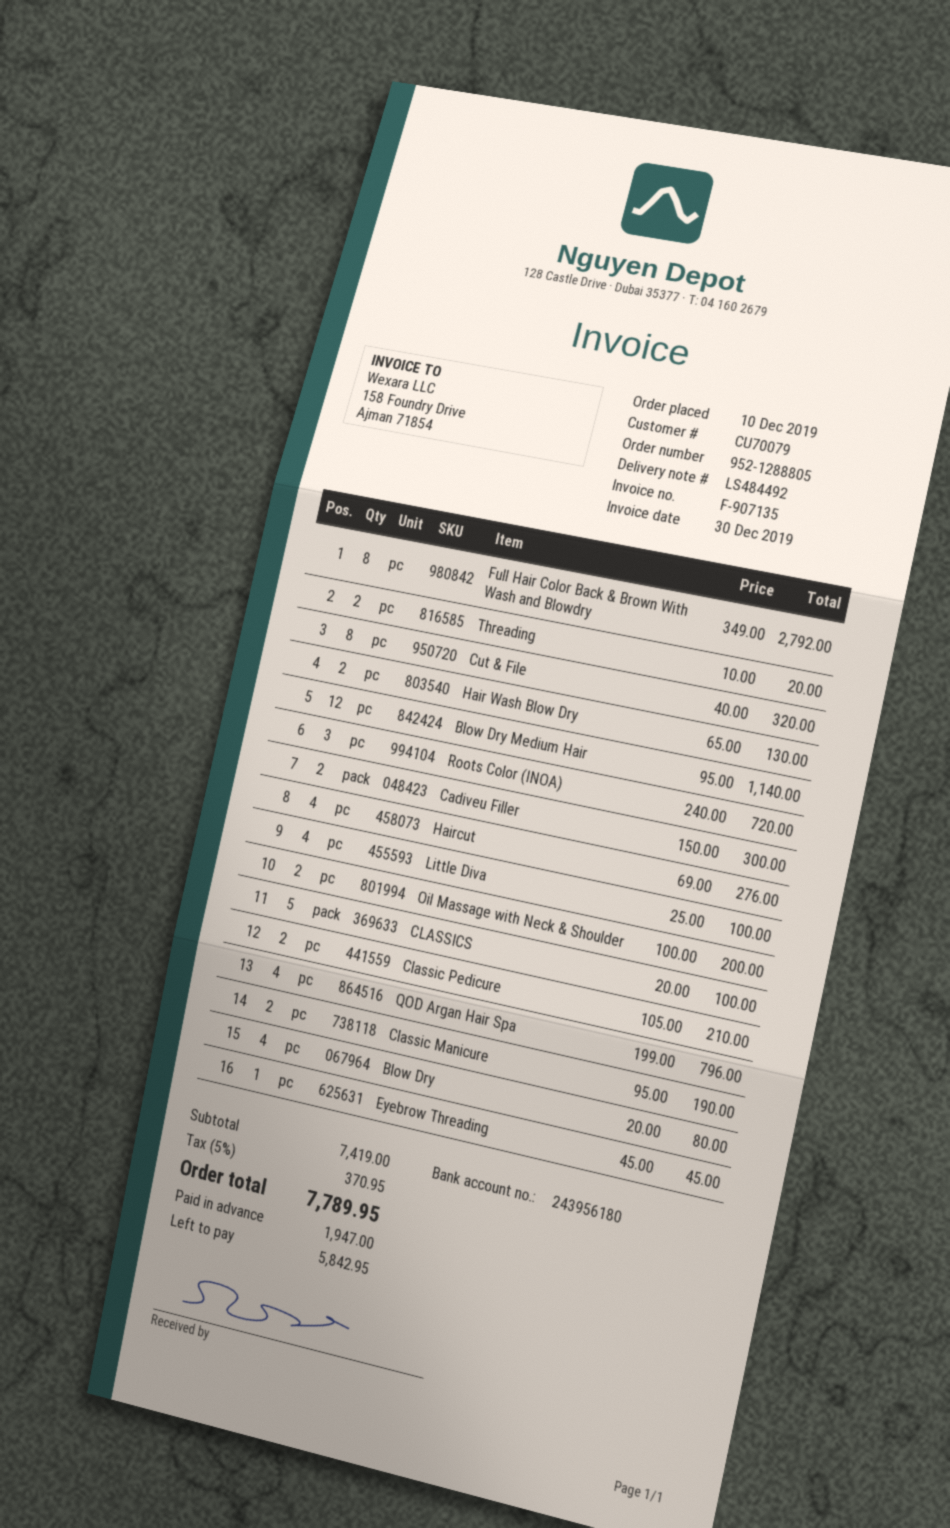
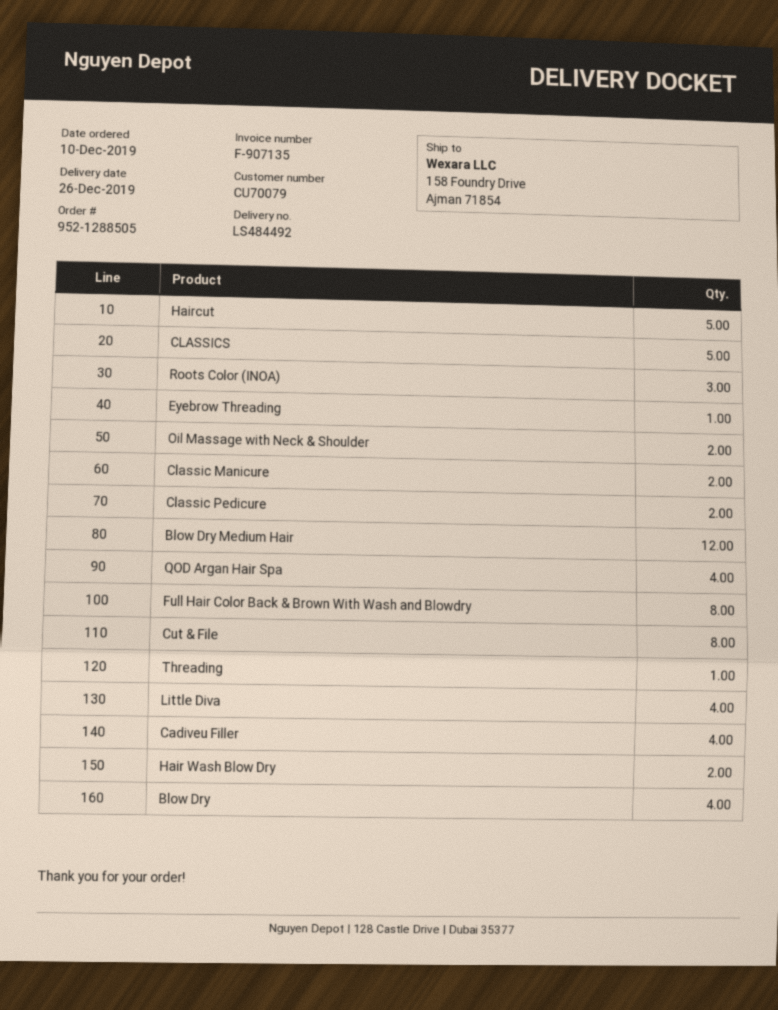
order number: 952-1288805 -> 952-1288505
Threading: 2 -> 1
Cadiveu Filler: 2 -> 4
Haircut: 4 -> 5

